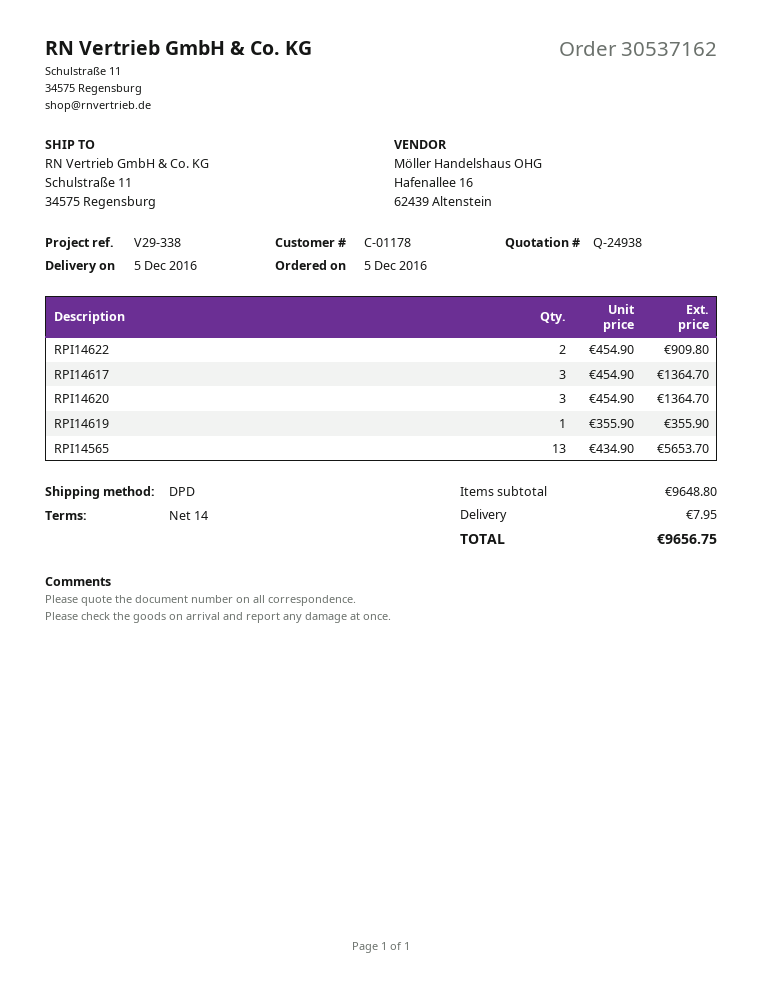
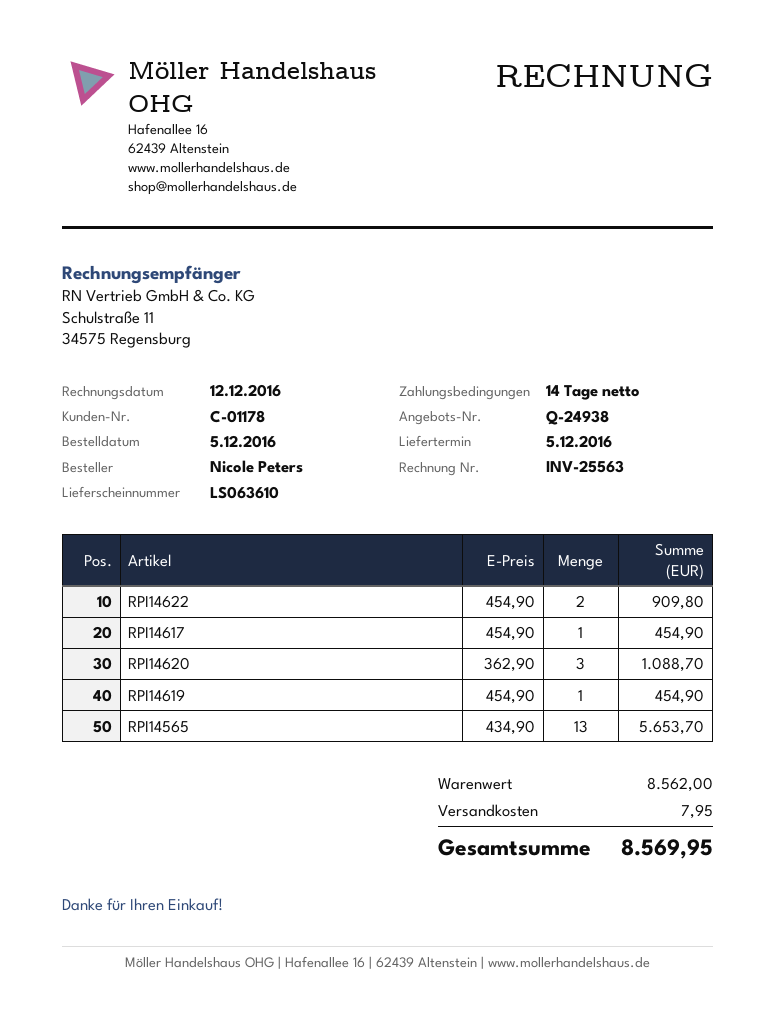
RPI14617: 3 x 454.90 = 1364.70 -> 1 x 454.90 = 454.90
RPI14620: 3 x 454.90 = 1364.70 -> 3 x 362.90 = 1088.70
RPI14619: 1 x 355.90 = 355.90 -> 1 x 454.90 = 454.90
subtotal: 9648.80 -> 8562.00
total: 9656.75 -> 8569.95

